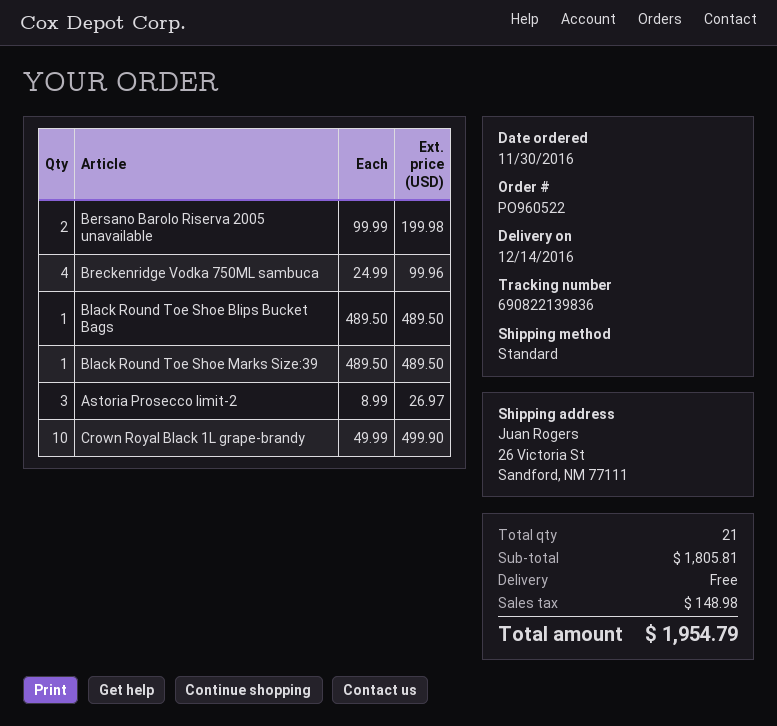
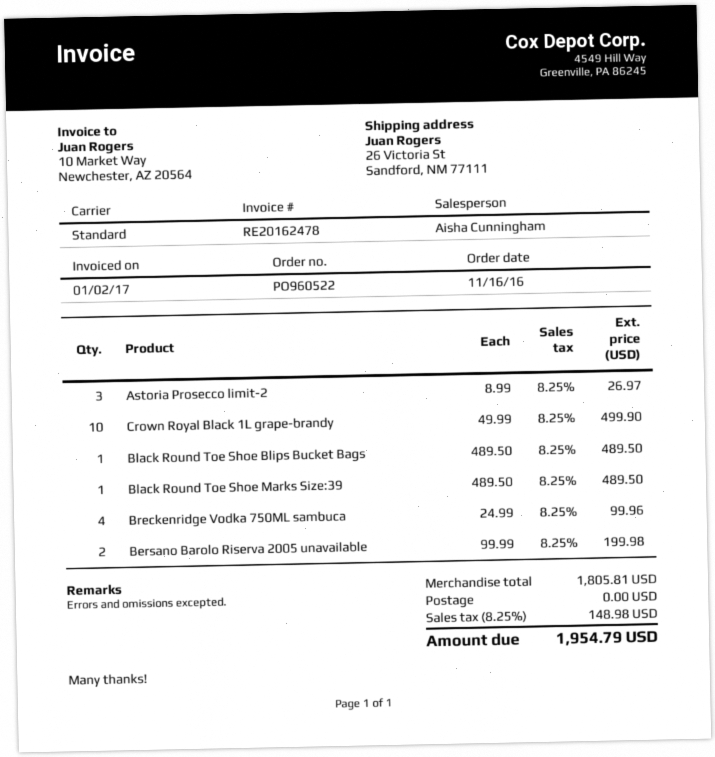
order date: 2016-11-30 -> 2016-11-16

